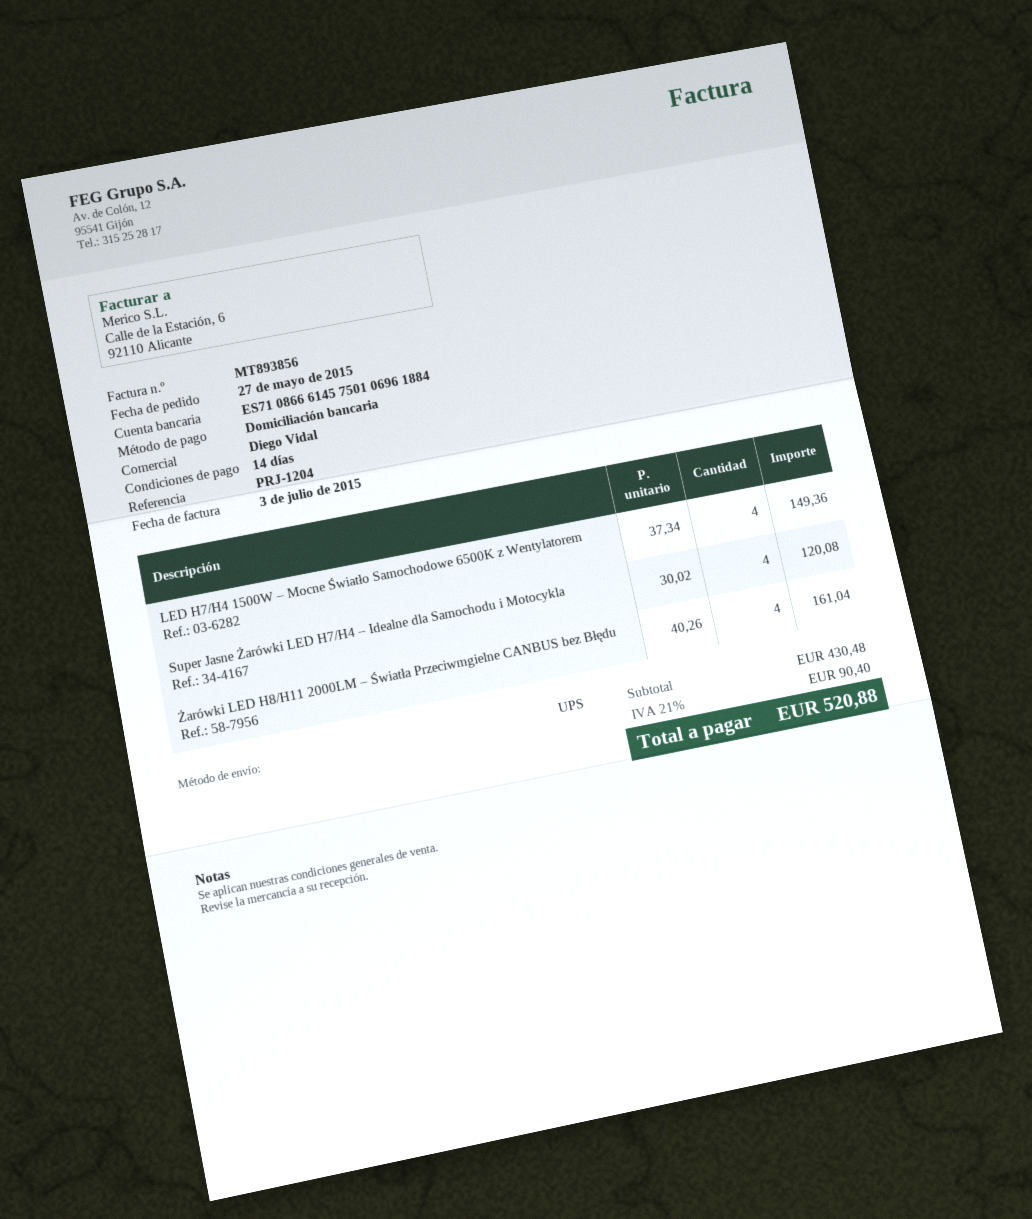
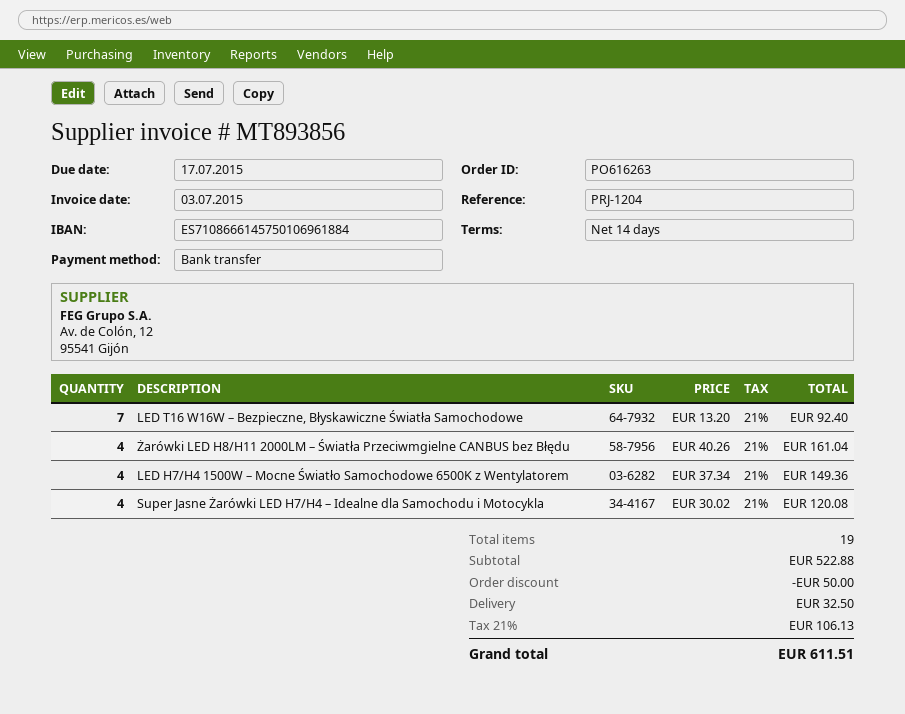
payment method: direct debit -> bank transfer
LED T16 W16W – Bezpieczne, Błyskawiczne Światła Samochodowe: none -> 7 x 13.20 = 92.40
subtotal: 430.48 -> 522.88
discount: none -> 50.00
shipping: none -> 32.50
tax: 21% = 90.40 -> 21% = 106.13
total: 520.88 -> 611.51

